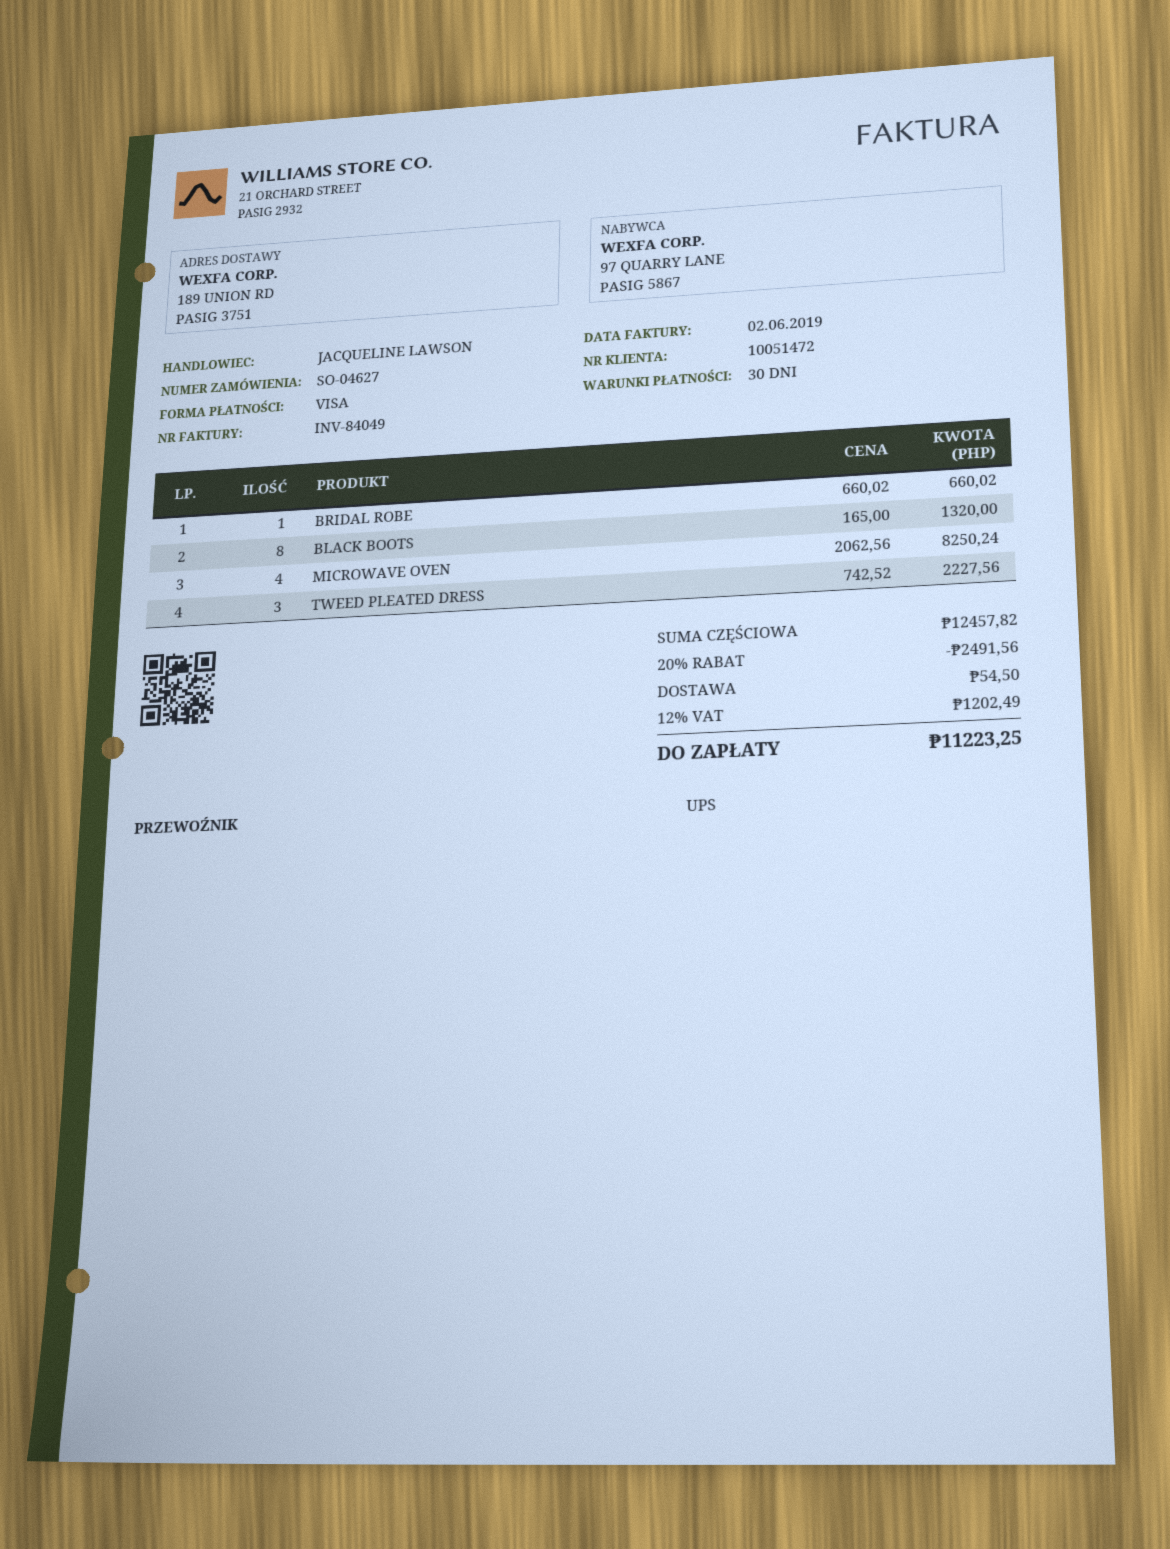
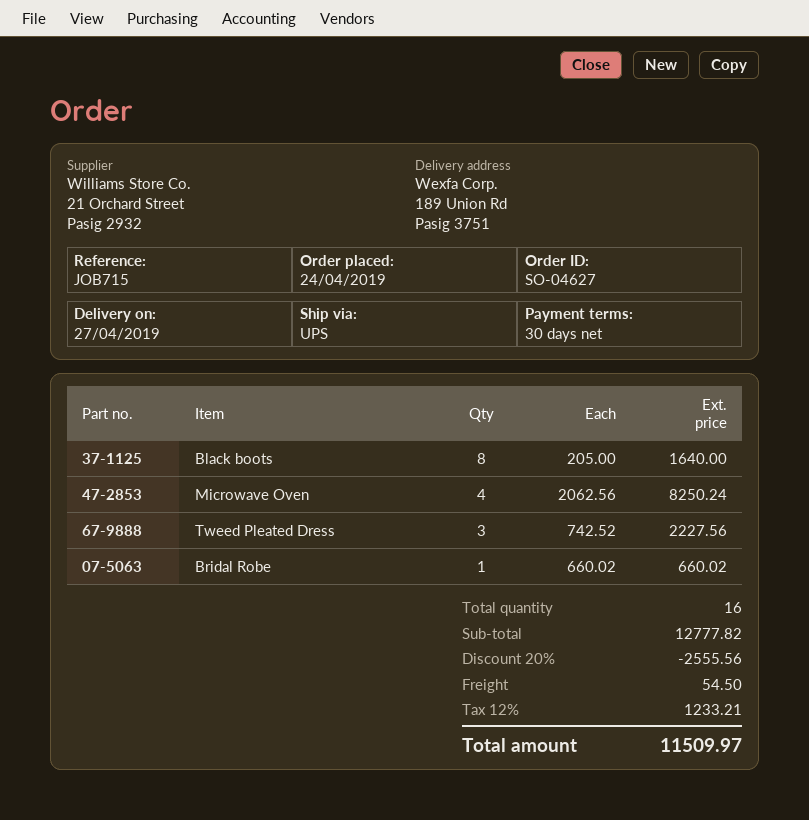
BLACK BOOTS: 8 x 165.00 = 1320.00 -> 8 x 205.00 = 1640.00
subtotal: 12457.82 -> 12777.82
discount: 20% = 2491.56 -> 20% = 2555.56
tax: 12% = 1202.49 -> 12% = 1233.21
total: 11223.25 -> 11509.97

